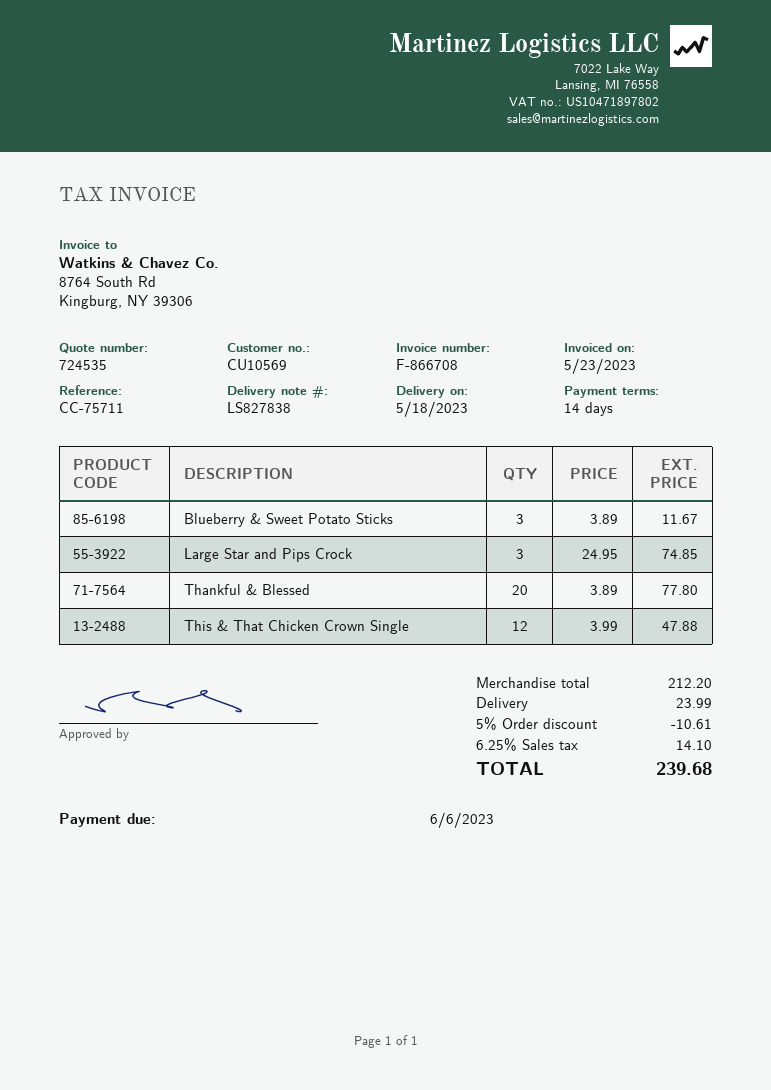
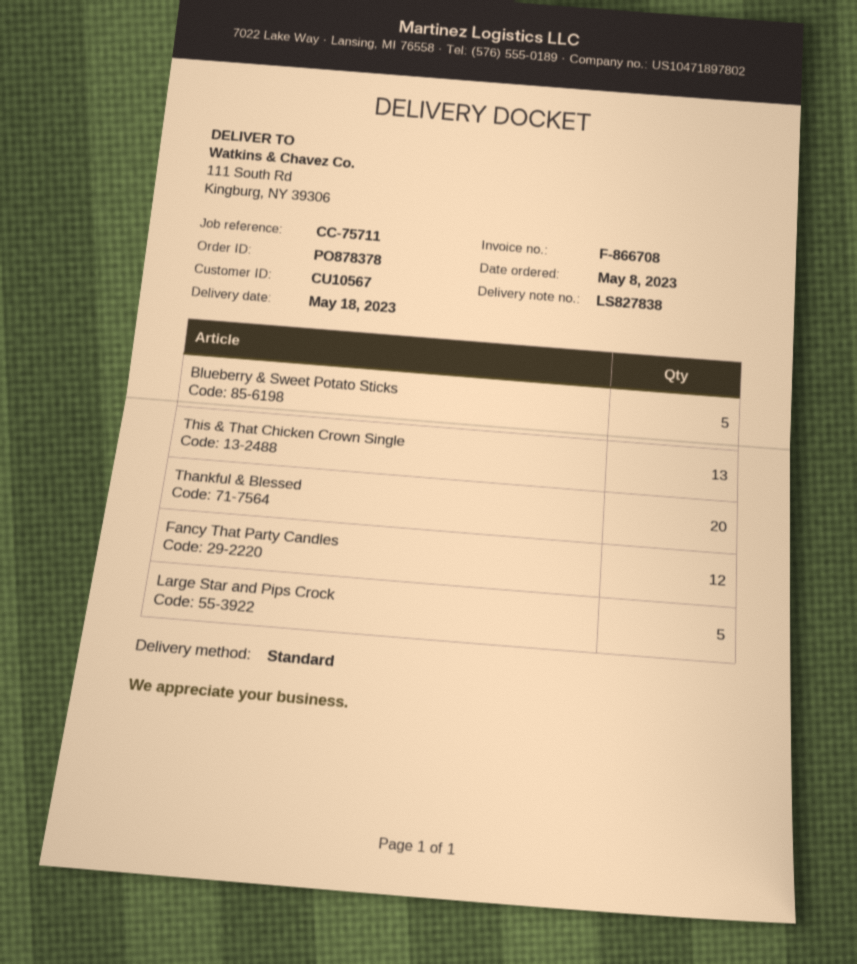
customer number: CU10569 -> CU10567
Blueberry & Sweet Potato Sticks: 3 -> 5
Large Star and Pips Crock: 3 -> 5
This & That Chicken Crown Single: 12 -> 13
Fancy That Party Candles: none -> 12

